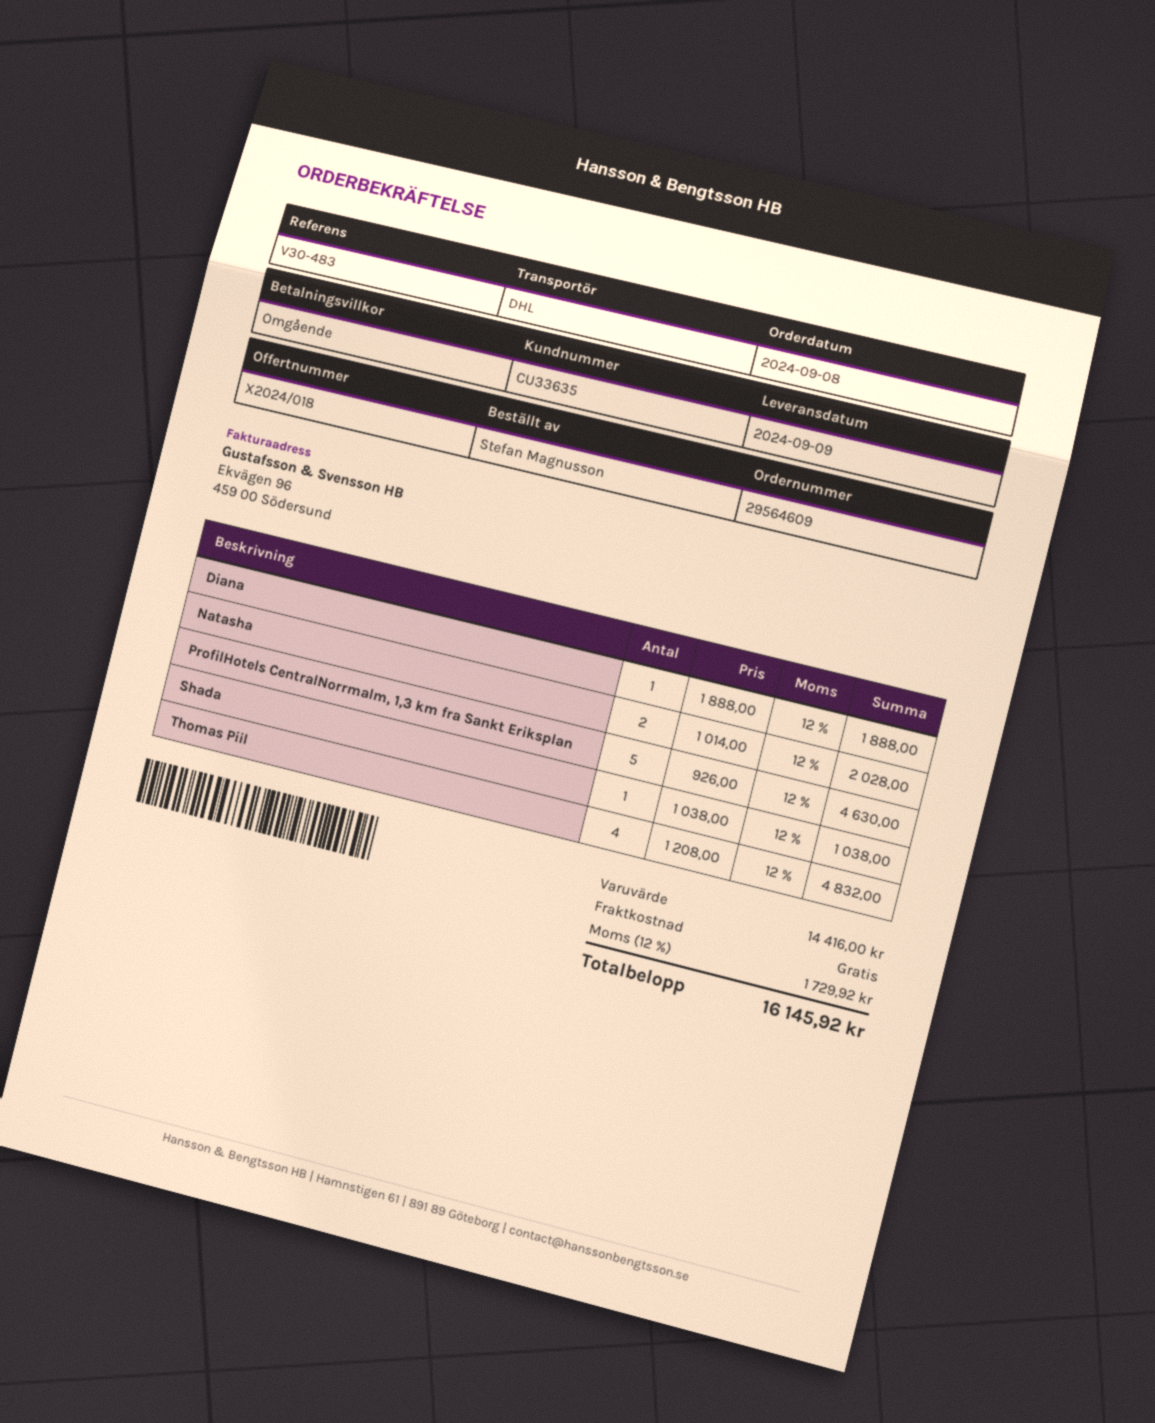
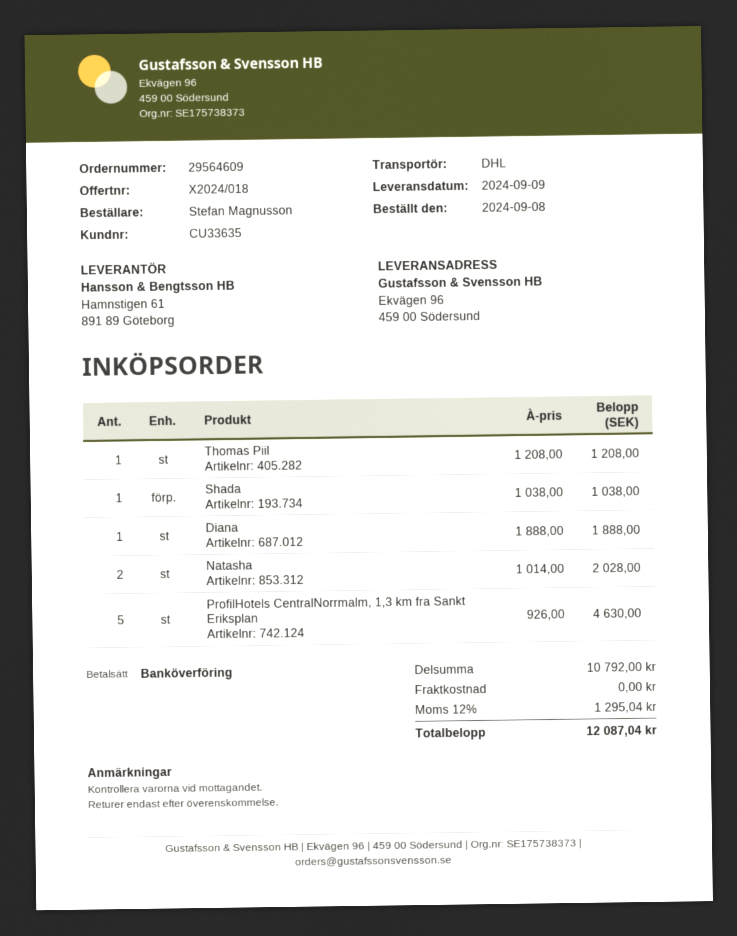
Thomas Piil: 4 x 1208.00 = 4832.00 -> 1 x 1208.00 = 1208.00
subtotal: 14416.00 -> 10792.00
tax: 12% = 1729.92 -> 12% = 1295.04
total: 16145.92 -> 12087.04

